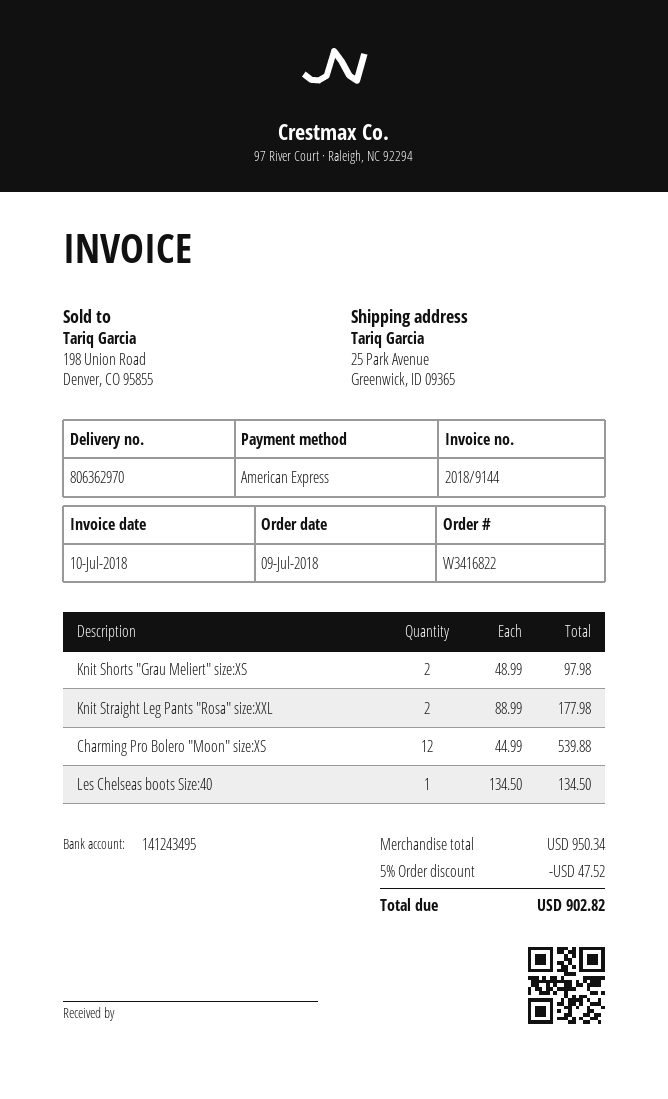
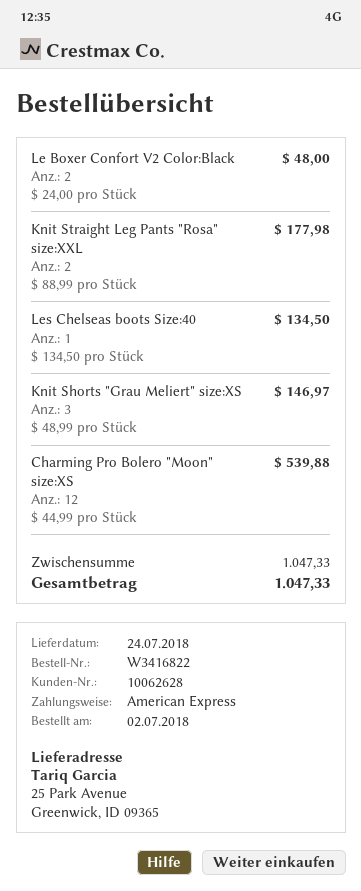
order date: 2018-07-09 -> 2018-07-02
Knit Shorts "Grau Meliert" size:XS: 2 x 48.99 = 97.98 -> 3 x 48.99 = 146.97
Le Boxer Confort V2 Color:Black: none -> 2 x 24.00 = 48.00
subtotal: 950.34 -> 1047.33
discount: 5% = 47.52 -> none
total: 902.82 -> 1047.33

